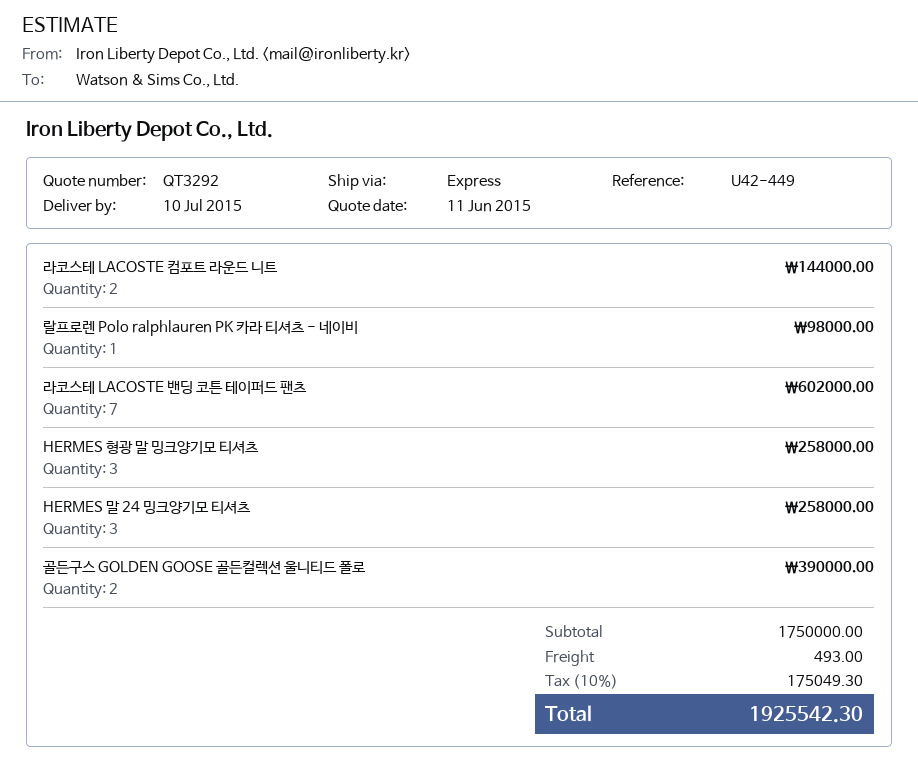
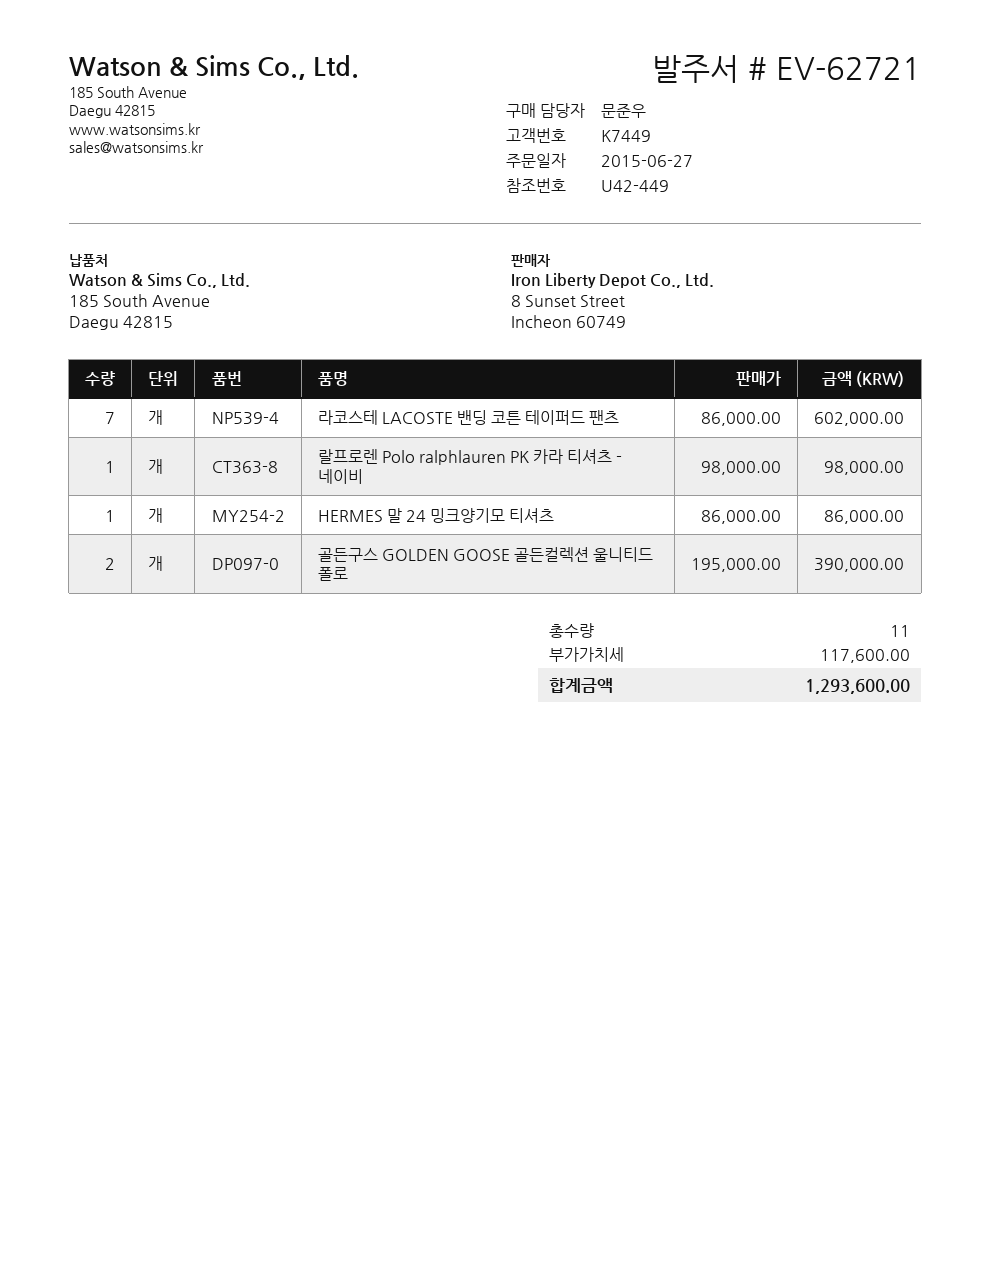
라코스테 LACOSTE 컴포트 라운드 니트: 2 for 144000.00 -> none
HERMES 형광 말 밍크양기모 티셔츠: 3 for 258000.00 -> none
HERMES 말 24 밍크양기모 티셔츠: 3 for 258000.00 -> 1 for 86000.00
shipping: 493.00 -> none
tax: 175049.30 -> 117600.00
total: 1925542.30 -> 1293600.00

